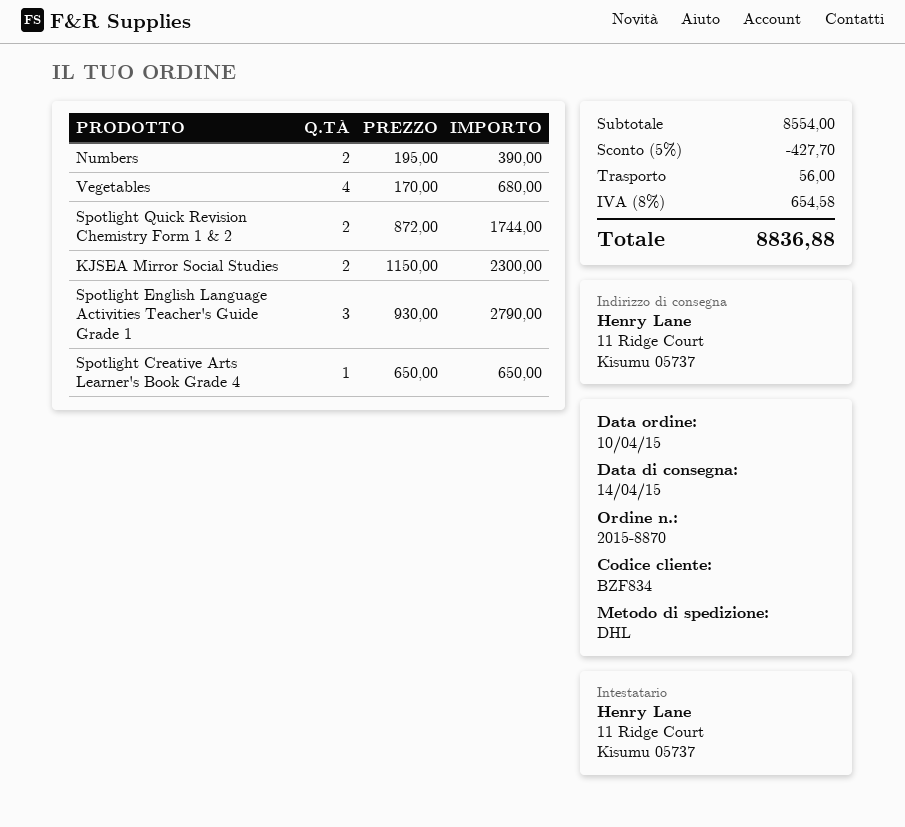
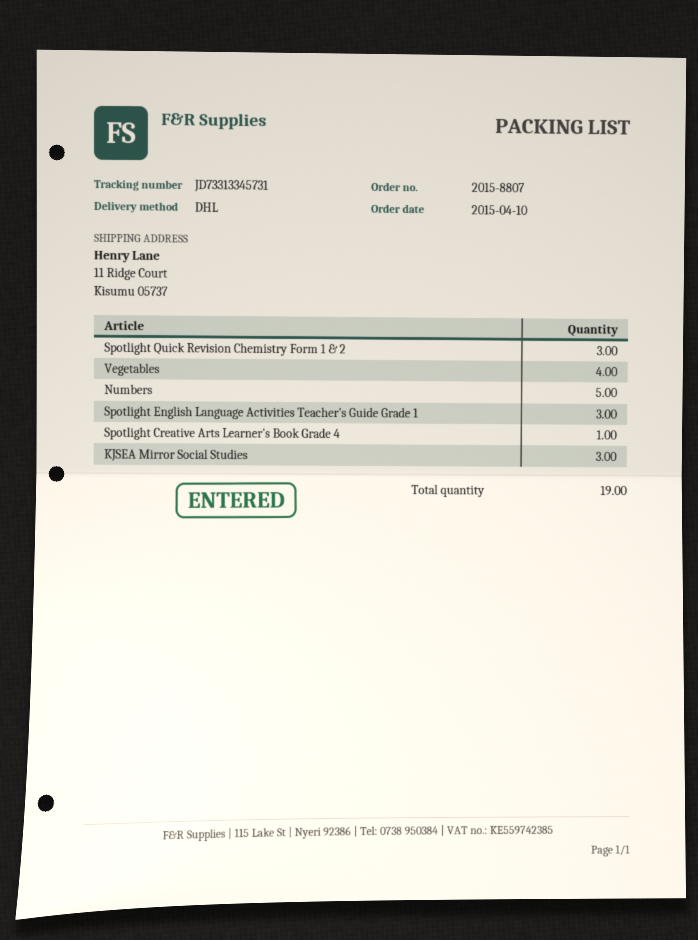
order number: 2015-8870 -> 2015-8807
Numbers: 2 -> 5
Spotlight Quick Revision Chemistry Form 1 & 2: 2 -> 3
KJSEA Mirror Social Studies: 2 -> 3

